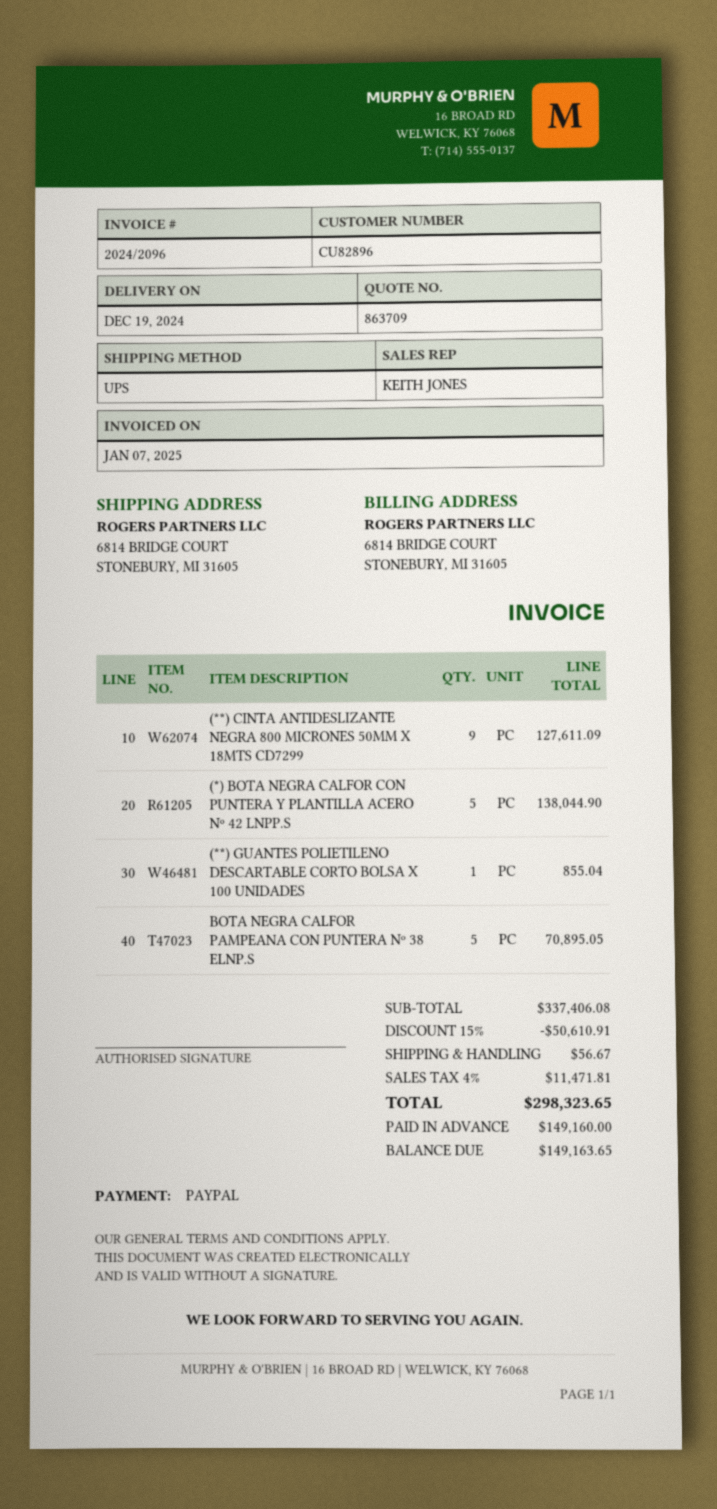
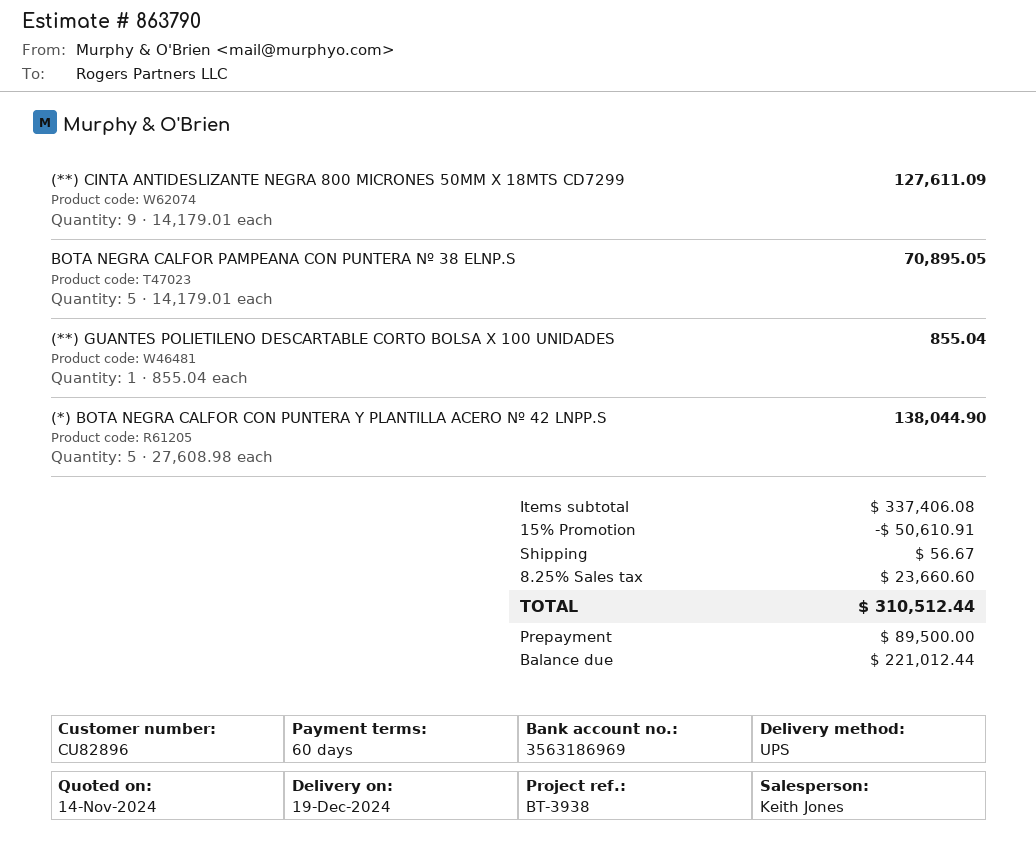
quote number: 863709 -> 863790
tax: 4% = 11471.81 -> 8.25% = 23660.60
total: 298323.65 -> 310512.44
deposit: 149160.00 -> 89500.00
balance: 149163.65 -> 221012.44

